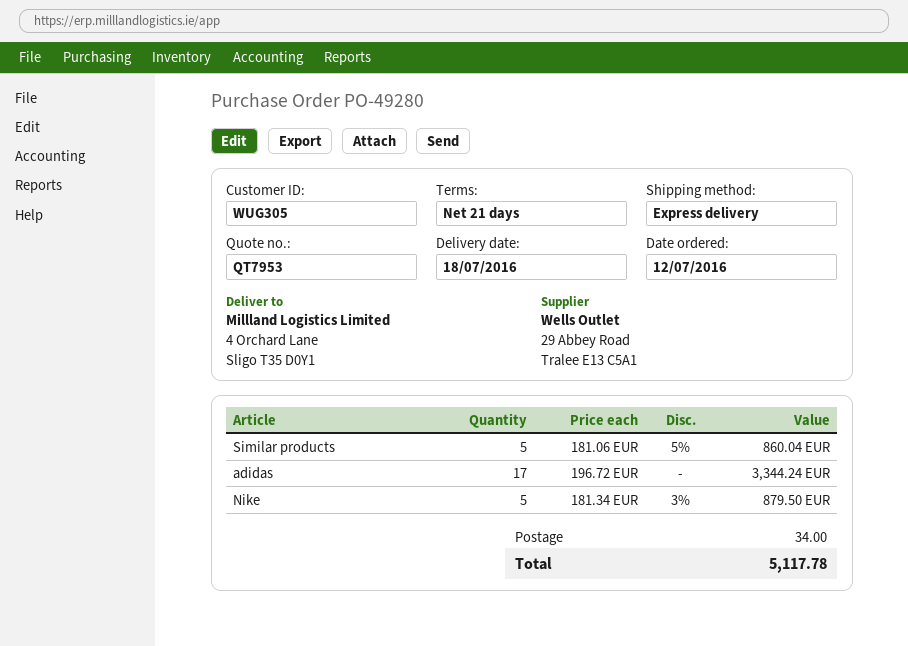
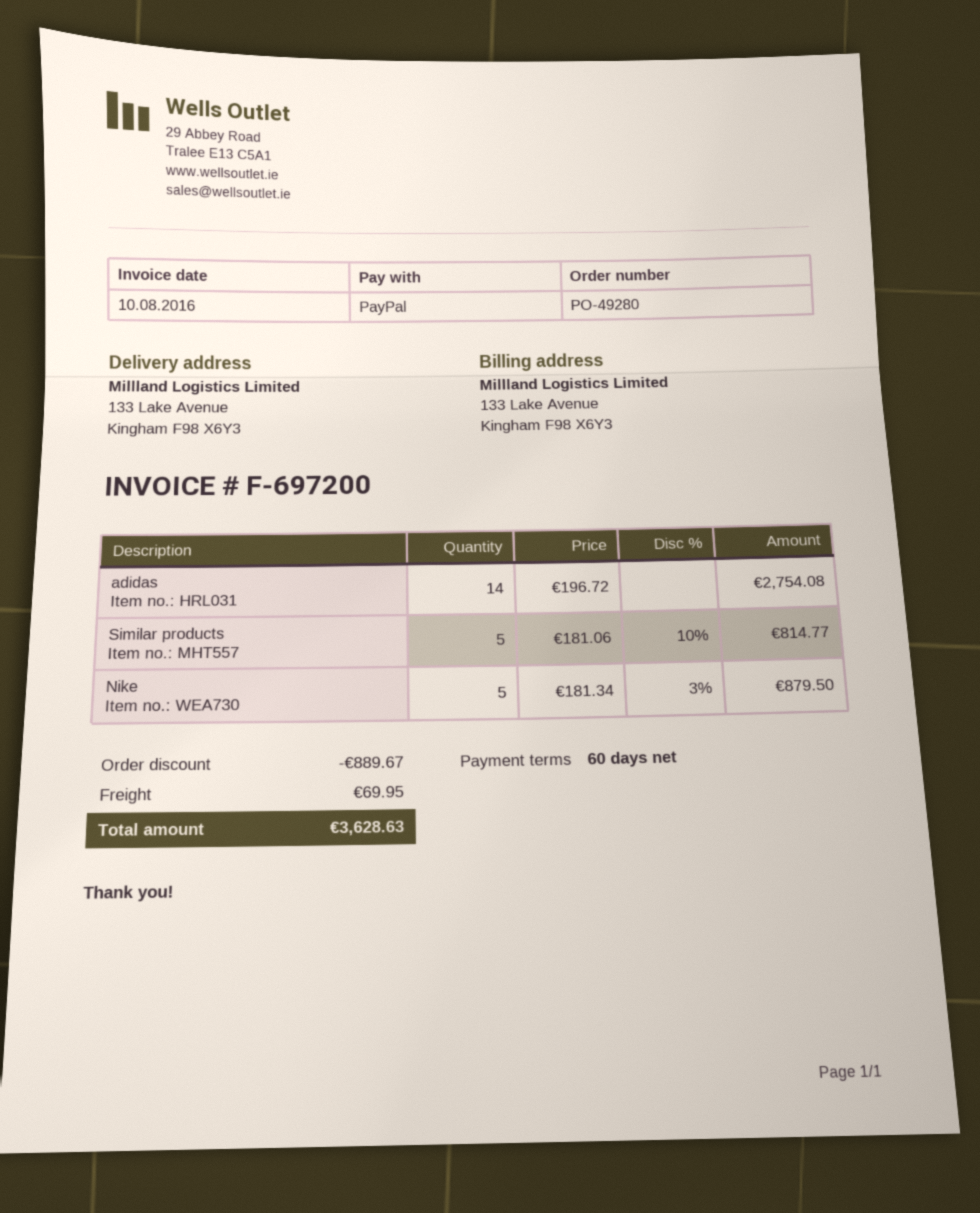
payment terms: 21 days -> 60 days
ship to: 4 Orchard Lane, Sligo T35 D0Y1 -> 133 Lake Avenue, Kingham F98 X6Y3
Similar products: 5 x 181.06 - 5% = 860.04 -> 5 x 181.06 - 10% = 814.77
adidas: 17 x 196.72 = 3344.24 -> 14 x 196.72 = 2754.08
discount: none -> 889.67
shipping: 34.00 -> 69.95
total: 5117.78 -> 3628.63

